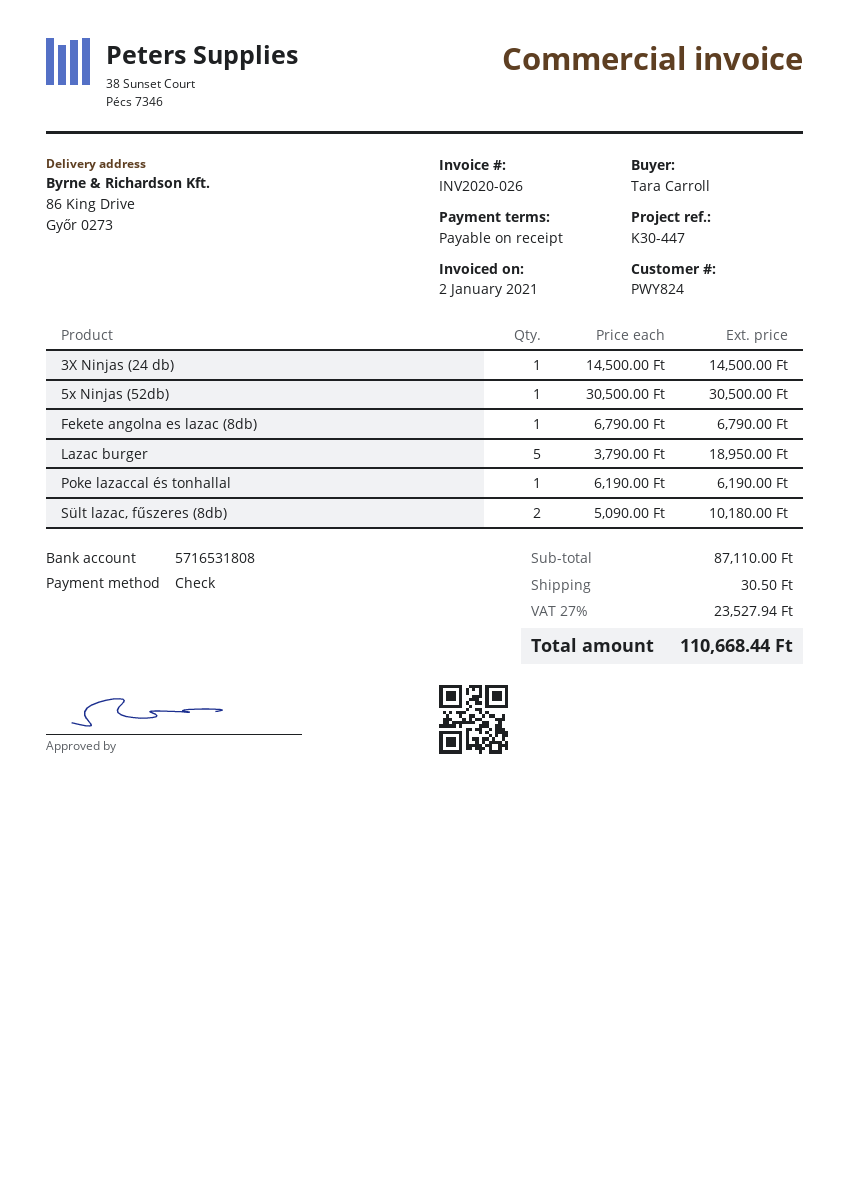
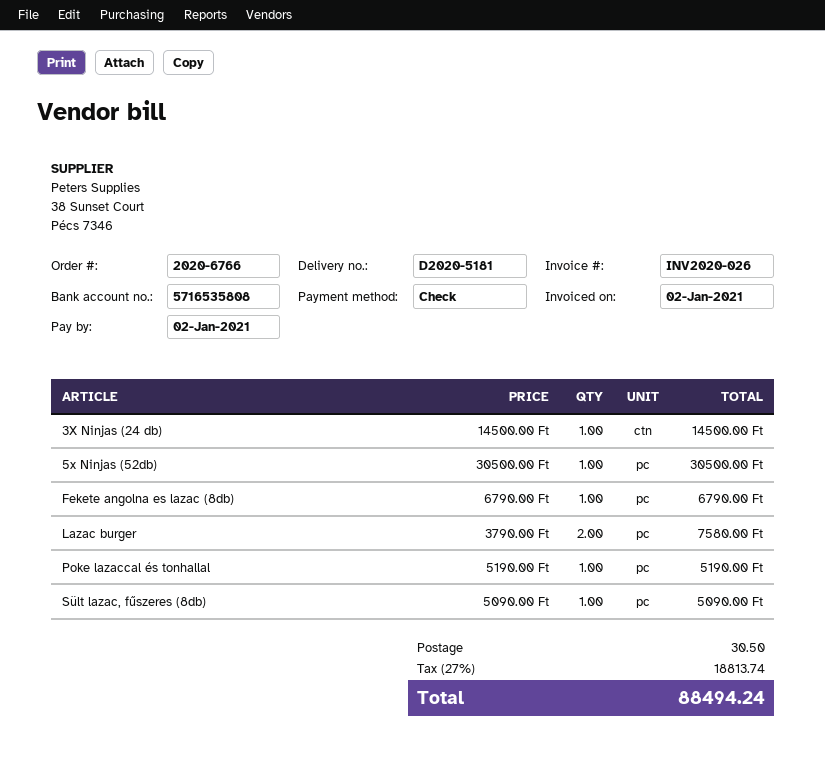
bank account: 5716531808 -> 5716535808
Lazac burger: 5 x 3790.00 = 18950.00 -> 2 x 3790.00 = 7580.00
Poke lazaccal és tonhallal: 1 x 6190.00 = 6190.00 -> 1 x 5190.00 = 5190.00
Sült lazac, fűszeres (8db): 2 x 5090.00 = 10180.00 -> 1 x 5090.00 = 5090.00
tax: 27% = 23527.94 -> 27% = 18813.74
total: 110668.44 -> 88494.24

